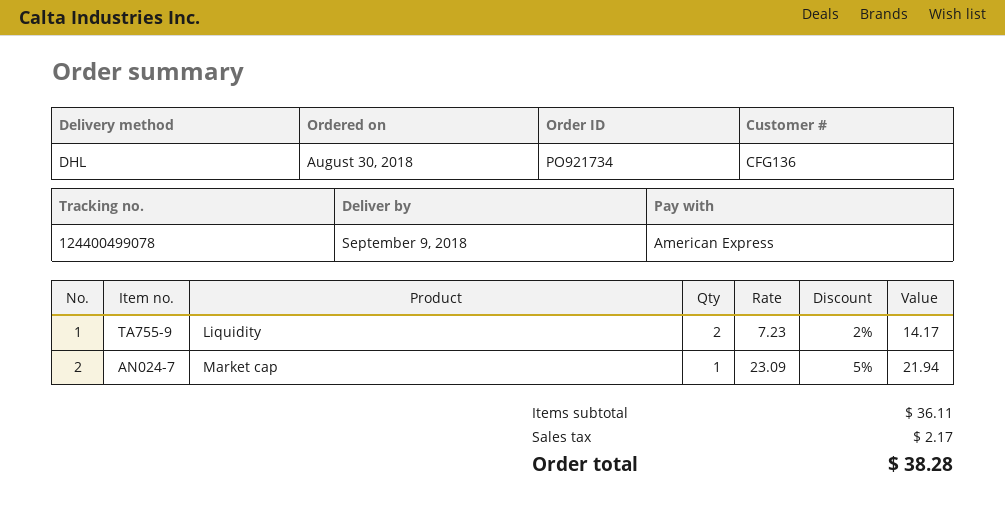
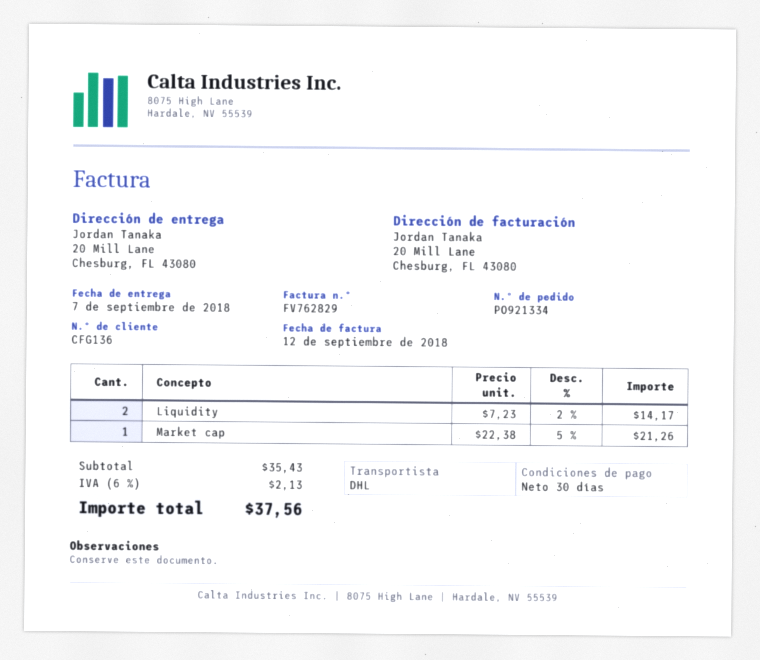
order number: PO921734 -> PO921334
delivery date: 2018-09-09 -> 2018-09-07
Market cap: 1 x 23.09 - 5% = 21.94 -> 1 x 22.38 - 5% = 21.26
subtotal: 36.11 -> 35.43
tax: 2.17 -> 2.13
total: 38.28 -> 37.56

